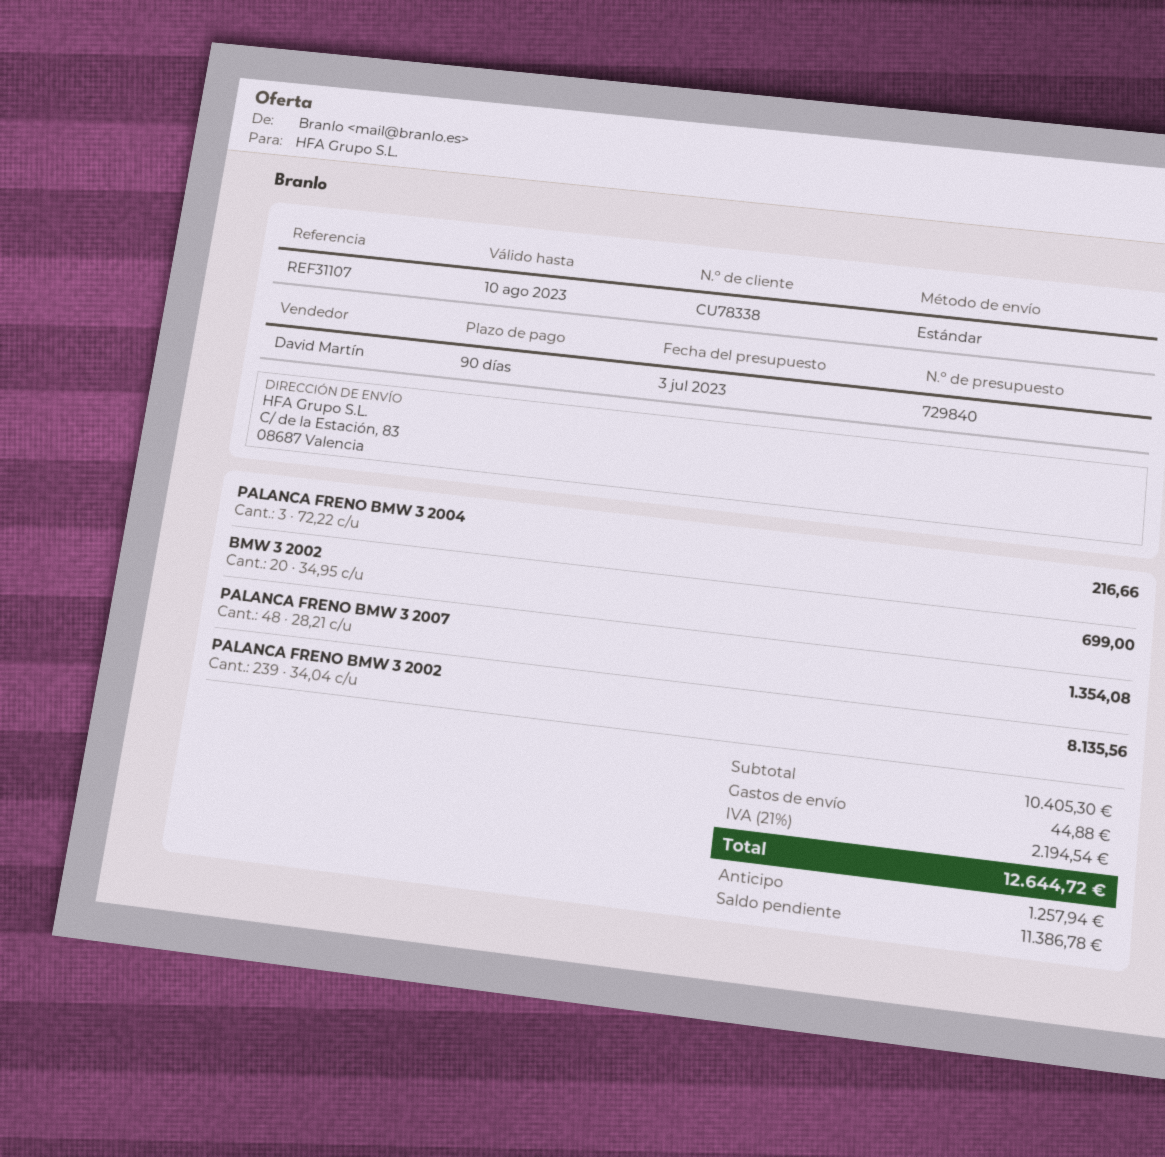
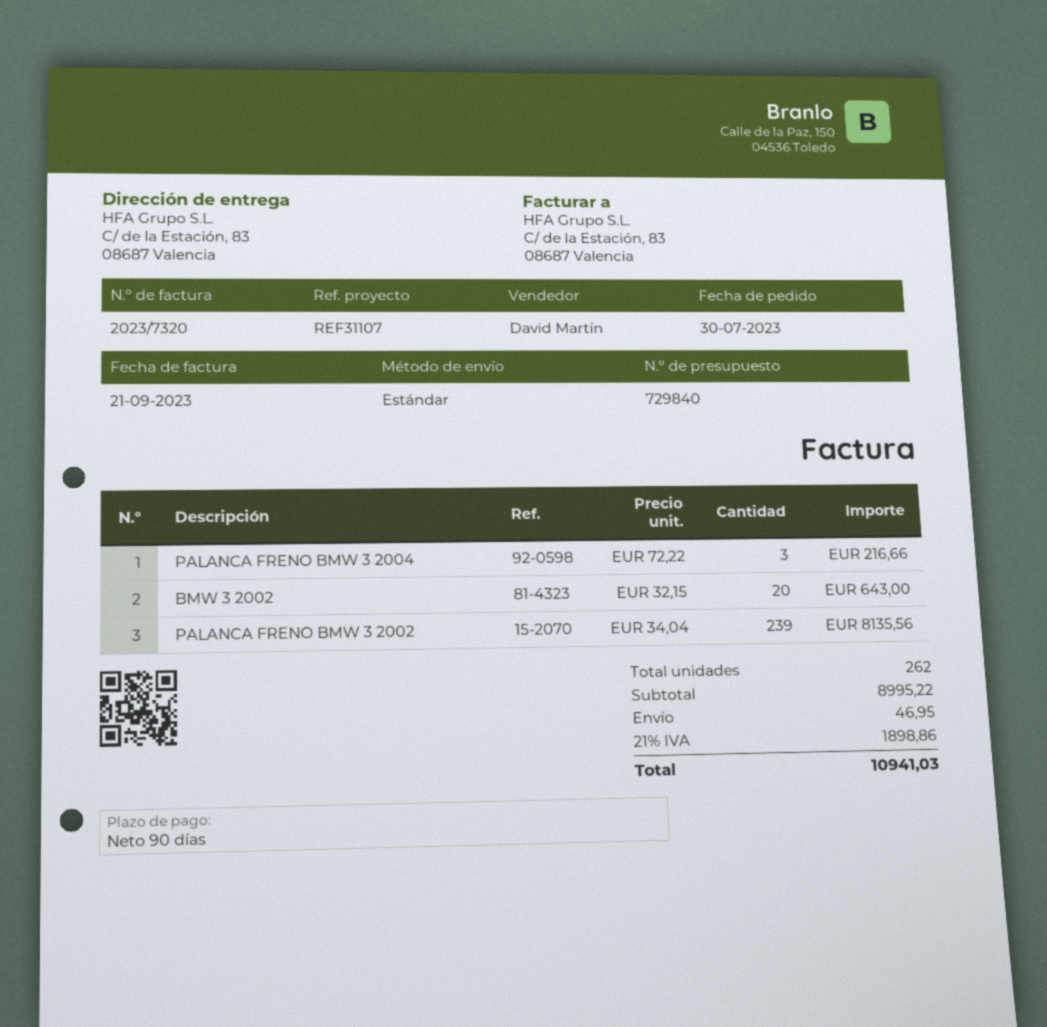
BMW 3 2002: 20 x 34.95 = 699.00 -> 20 x 32.15 = 643.00
PALANCA FRENO BMW 3 2007: 48 x 28.21 = 1354.08 -> none
subtotal: 10405.30 -> 8995.22
shipping: 44.88 -> 46.95
tax: 21% = 2194.54 -> 21% = 1898.86
total: 12644.72 -> 10941.03

